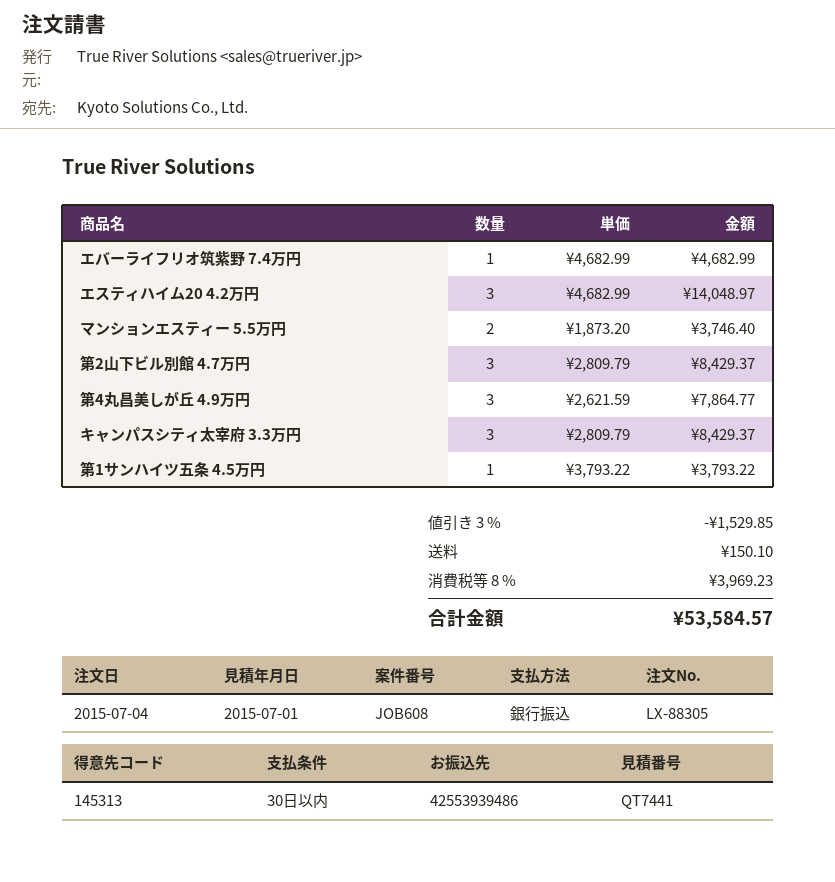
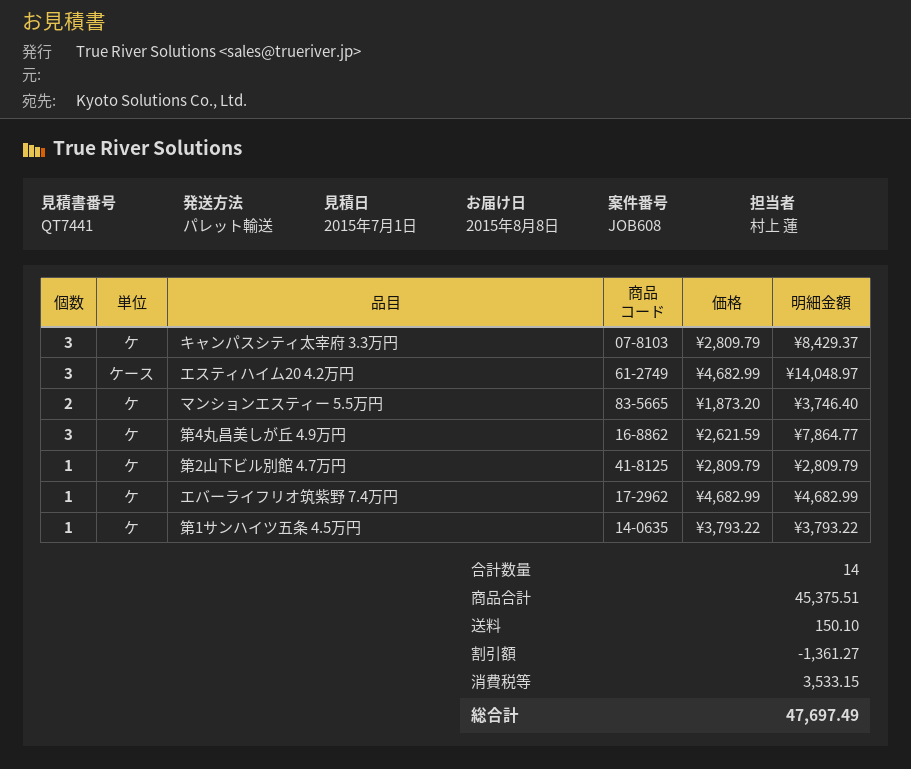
第2山下ビル別館 4.7万円: 3 x 2809.79 = 8429.37 -> 1 x 2809.79 = 2809.79
discount: 1529.85 -> 1361.27
tax: 3969.23 -> 3533.15
total: 53584.57 -> 47697.49

